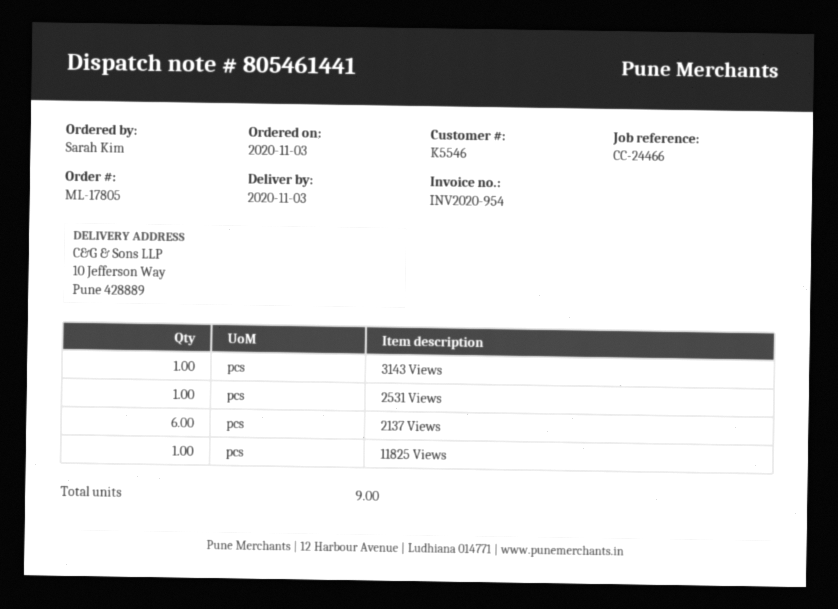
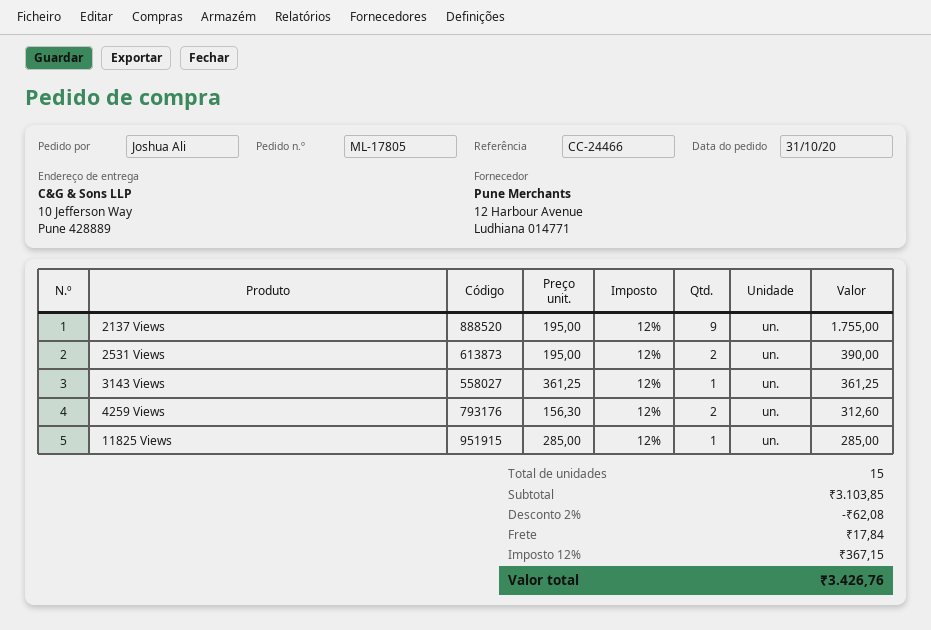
order date: 2020-11-03 -> 2020-10-31
ordered by: Sarah Kim -> Joshua Ali
2531 Views: 1 -> 2
2137 Views: 6 -> 9
4259 Views: none -> 2
total quantity: 9 -> 15

